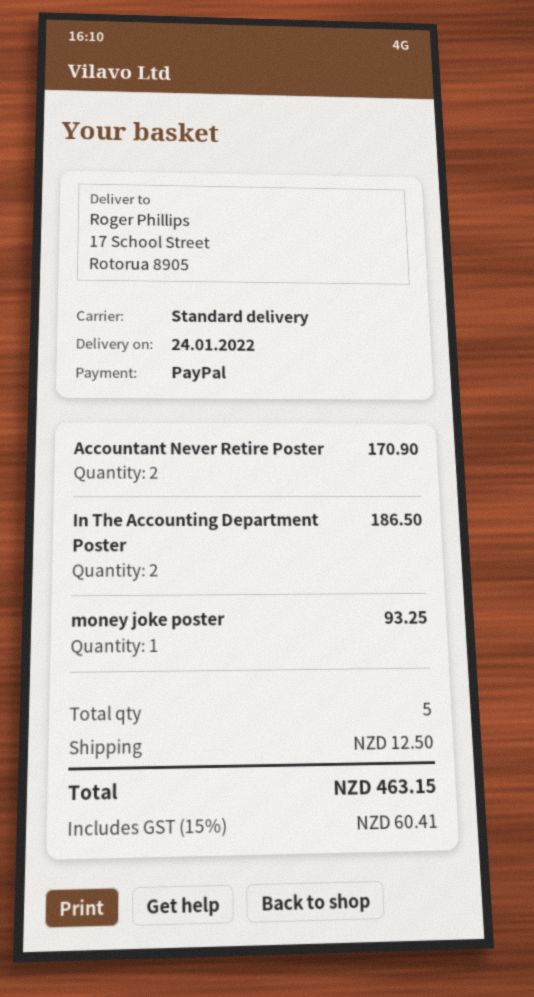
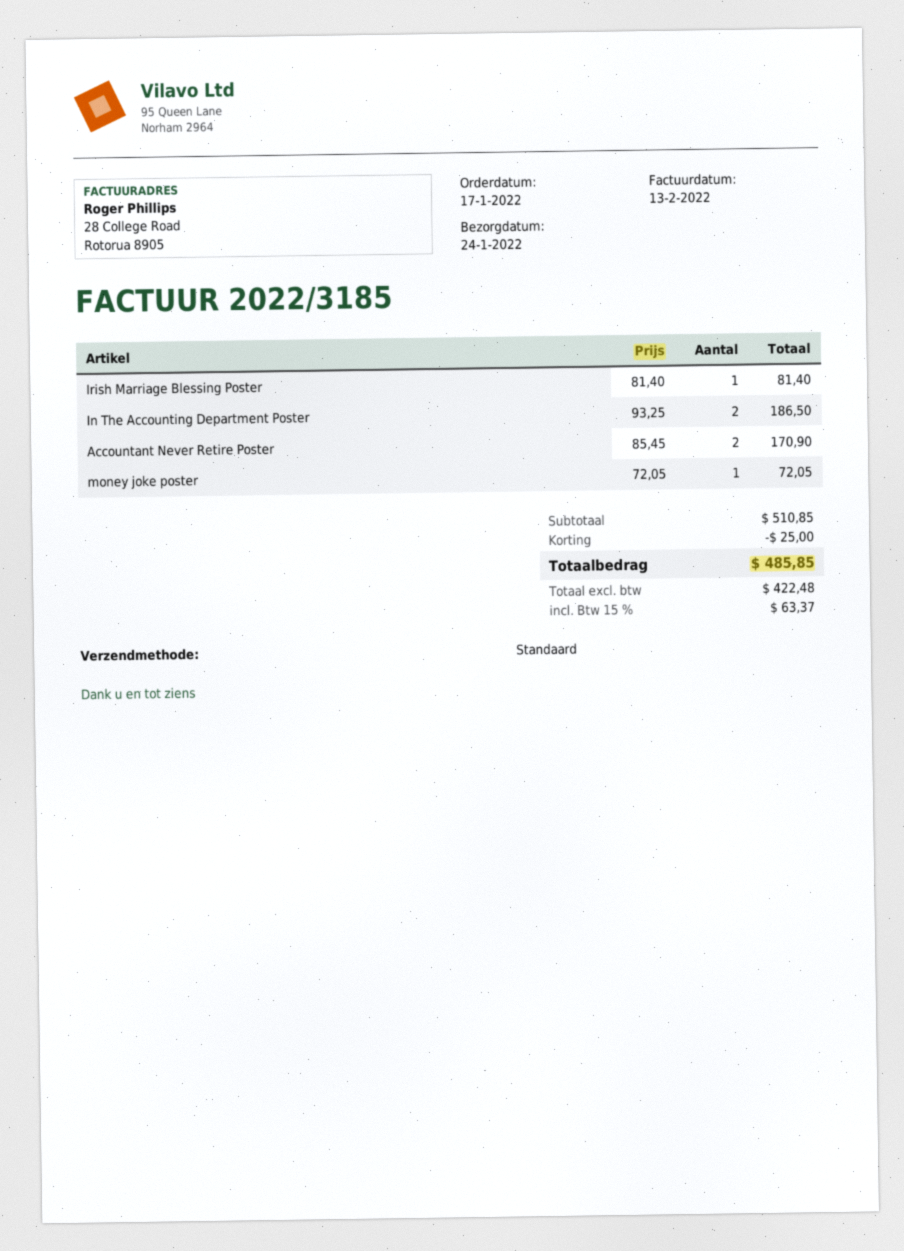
money joke poster: 1 for 93.25 -> 1 for 72.05
Irish Marriage Blessing Poster: none -> 1 for 81.40
discount: none -> 25.00
shipping: 12.50 -> none
tax: 15% = 60.41 -> 15% = 63.37
total: 463.15 -> 485.85

